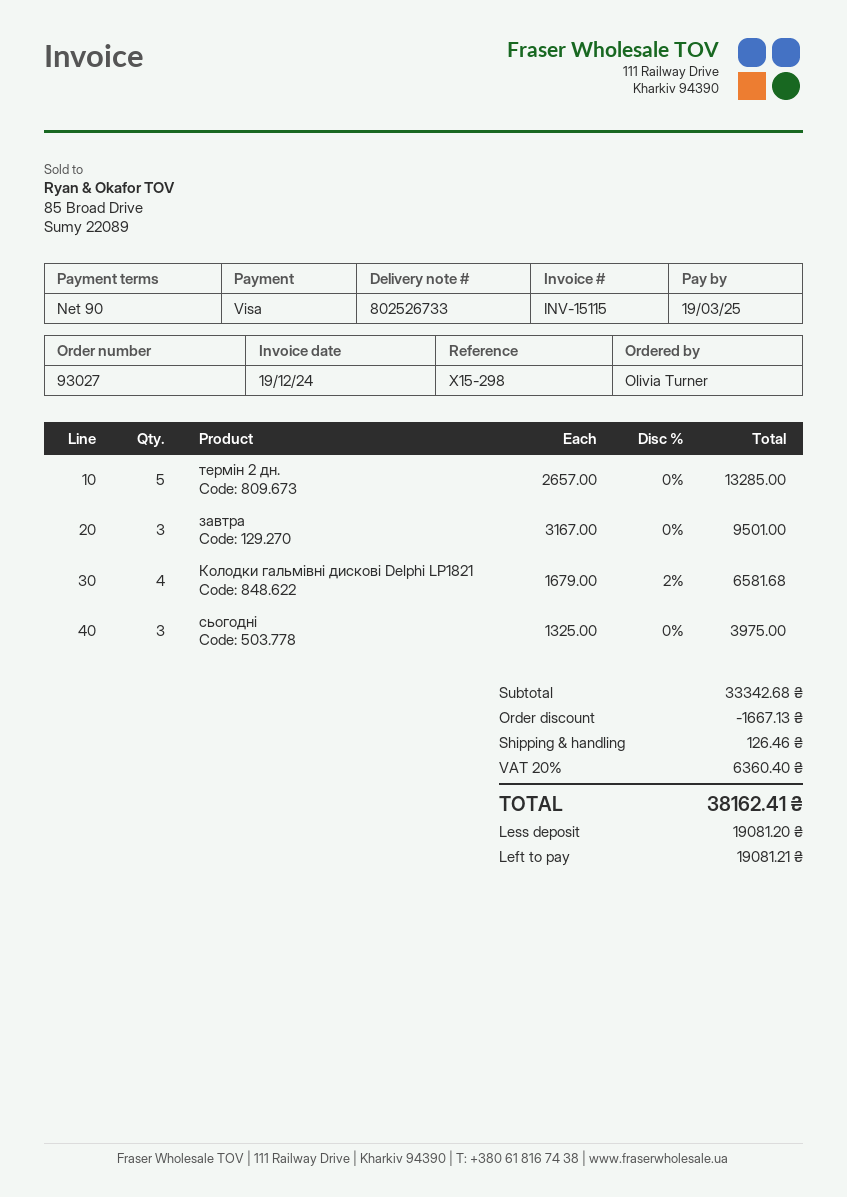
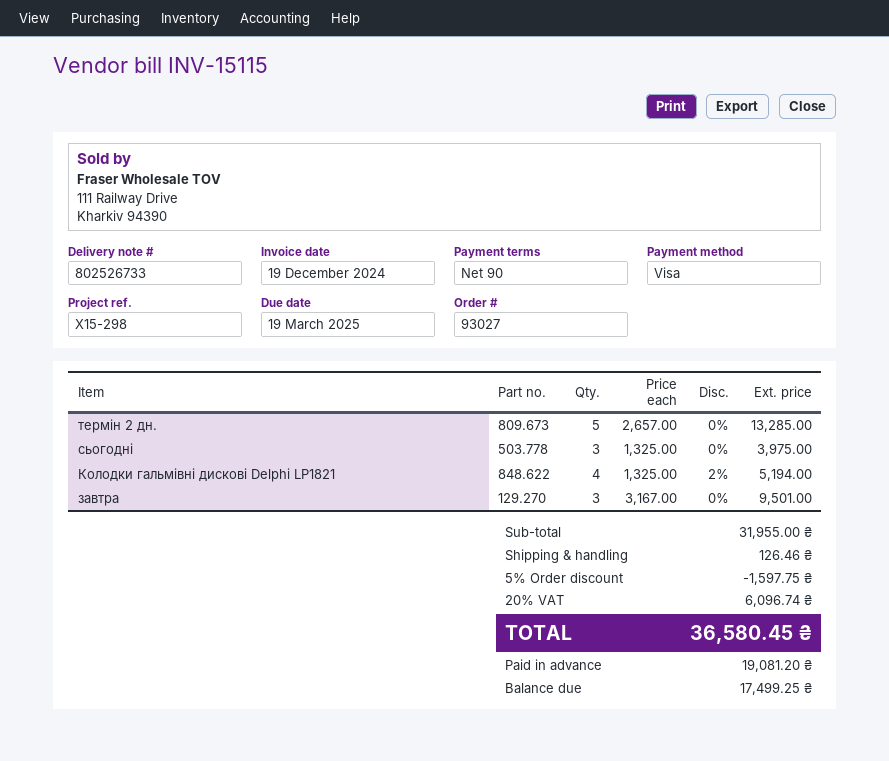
Колодки гальмівні дискові Delphi LP1821: 4 x 1679.00 - 2% = 6581.68 -> 4 x 1325.00 - 2% = 5194.00
subtotal: 33342.68 -> 31955.00
discount: 1667.13 -> 1597.75
tax: 20% = 6360.40 -> 20% = 6096.74
total: 38162.41 -> 36580.45
balance: 19081.21 -> 17499.25

